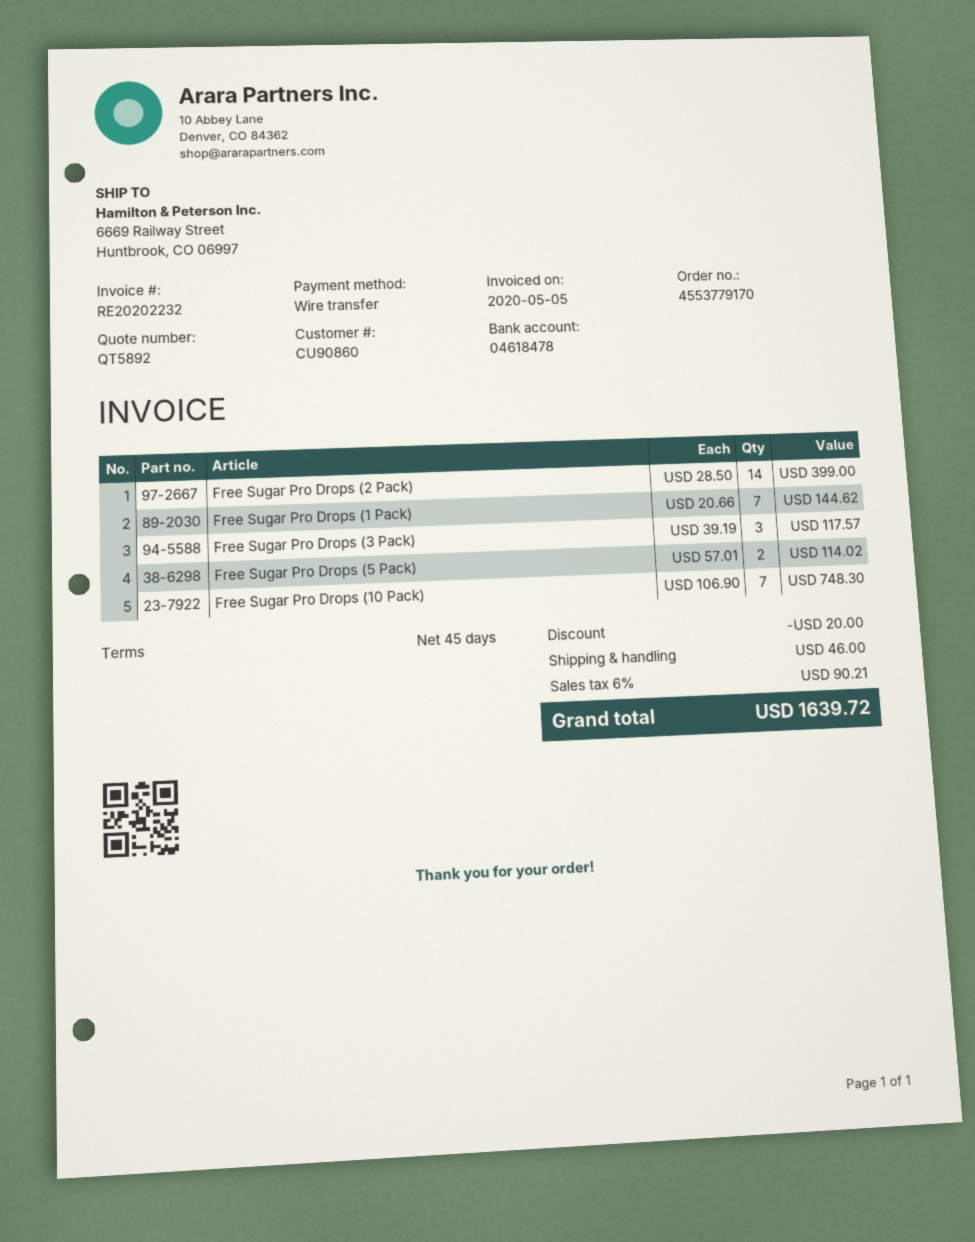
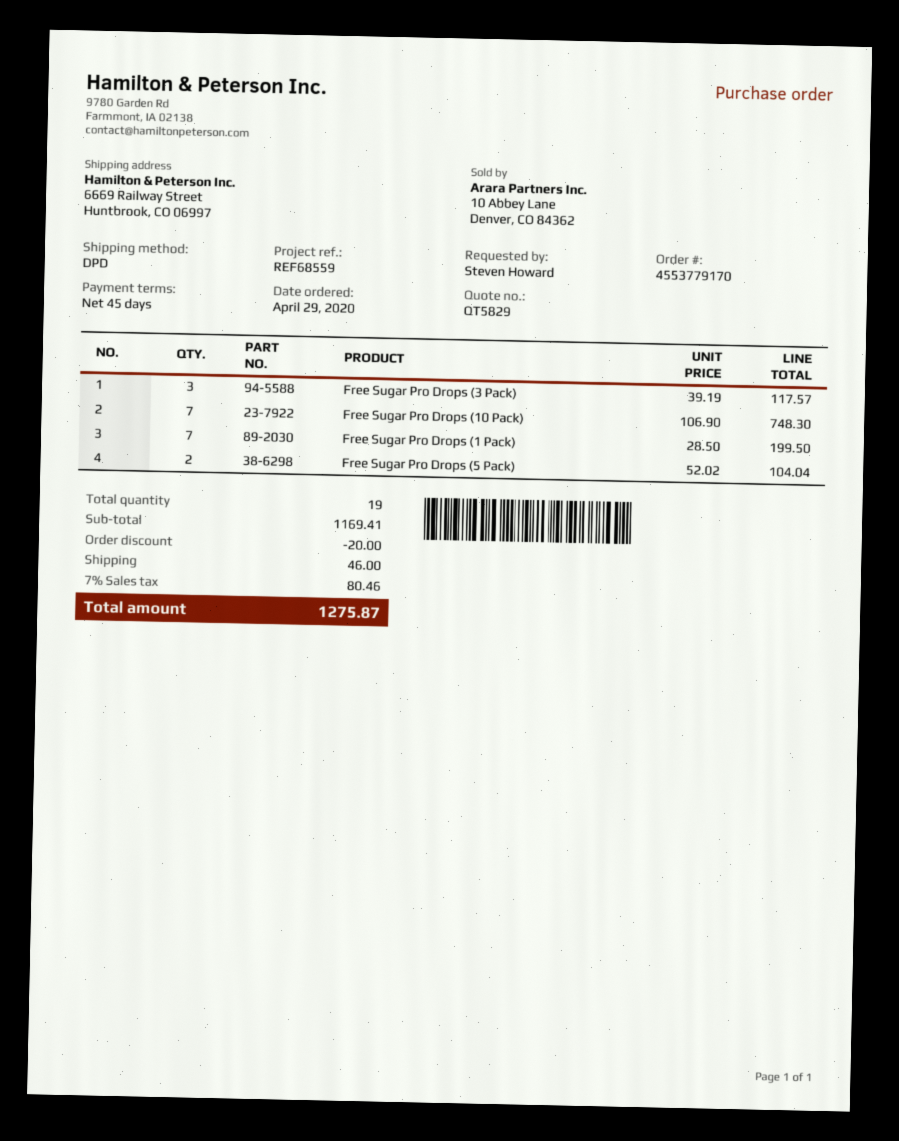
quote number: QT5892 -> QT5829
Free Sugar Pro Drops (2 Pack): 14 x 28.50 = 399.00 -> none
Free Sugar Pro Drops (1 Pack): 7 x 20.66 = 144.62 -> 7 x 28.50 = 199.50
Free Sugar Pro Drops (5 Pack): 2 x 57.01 = 114.02 -> 2 x 52.02 = 104.04
tax: 6% = 90.21 -> 7% = 80.46
total: 1639.72 -> 1275.87

